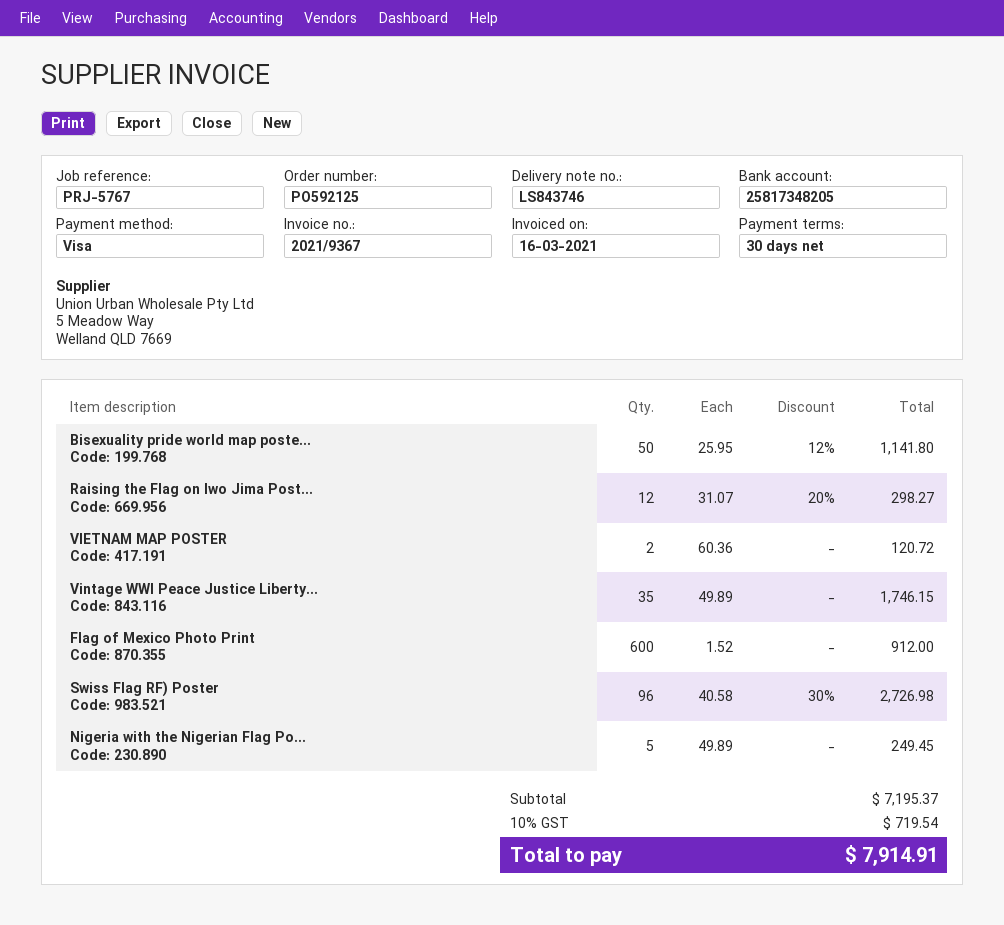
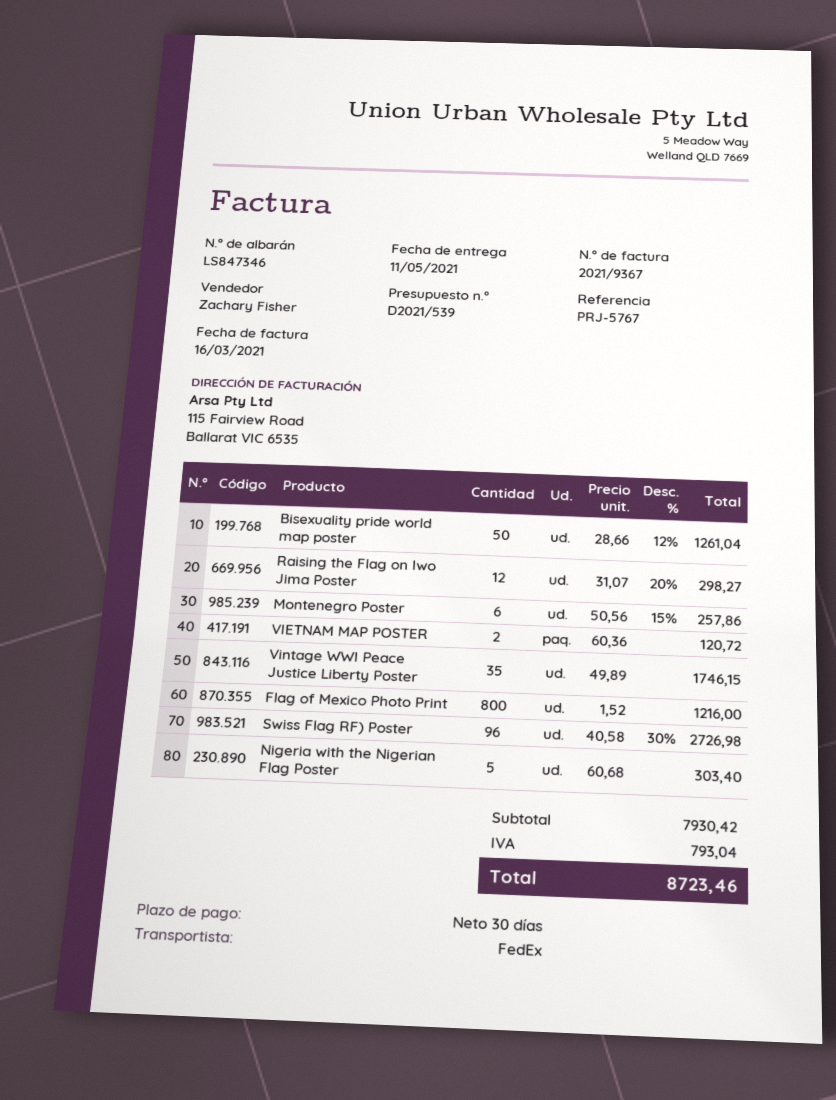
delivery note number: LS843746 -> LS847346
Bisexuality pride world map poste...: 50 x 25.95 - 12% = 1141.80 -> 50 x 28.66 - 12% = 1261.04
Flag of Mexico Photo Print: 600 x 1.52 = 912.00 -> 800 x 1.52 = 1216.00
Nigeria with the Nigerian Flag Po...: 5 x 49.89 = 249.45 -> 5 x 60.68 = 303.40
Montenegro Poster: none -> 6 x 50.56 - 15% = 257.86
subtotal: 7195.37 -> 7930.42
tax: 719.54 -> 793.04
total: 7914.91 -> 8723.46

